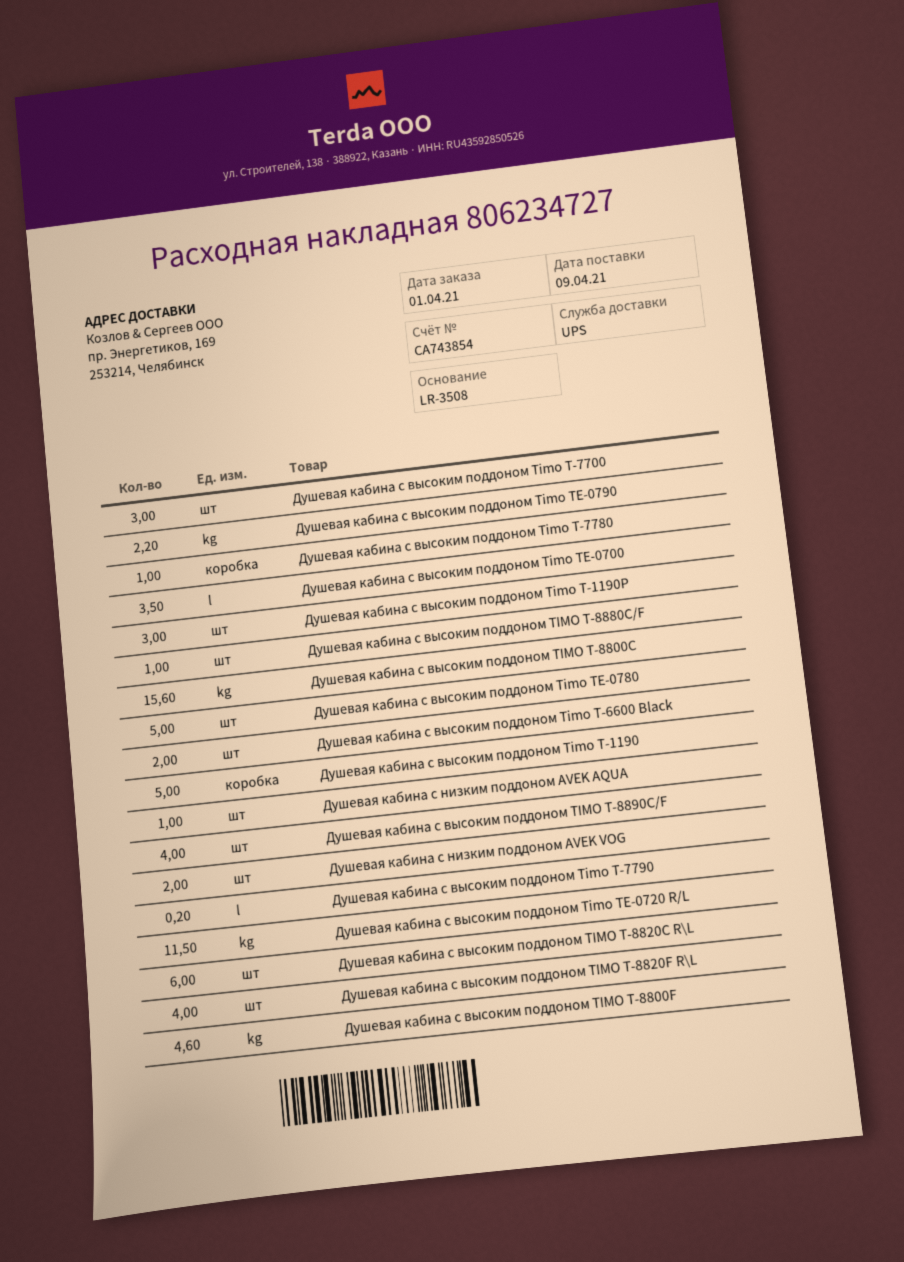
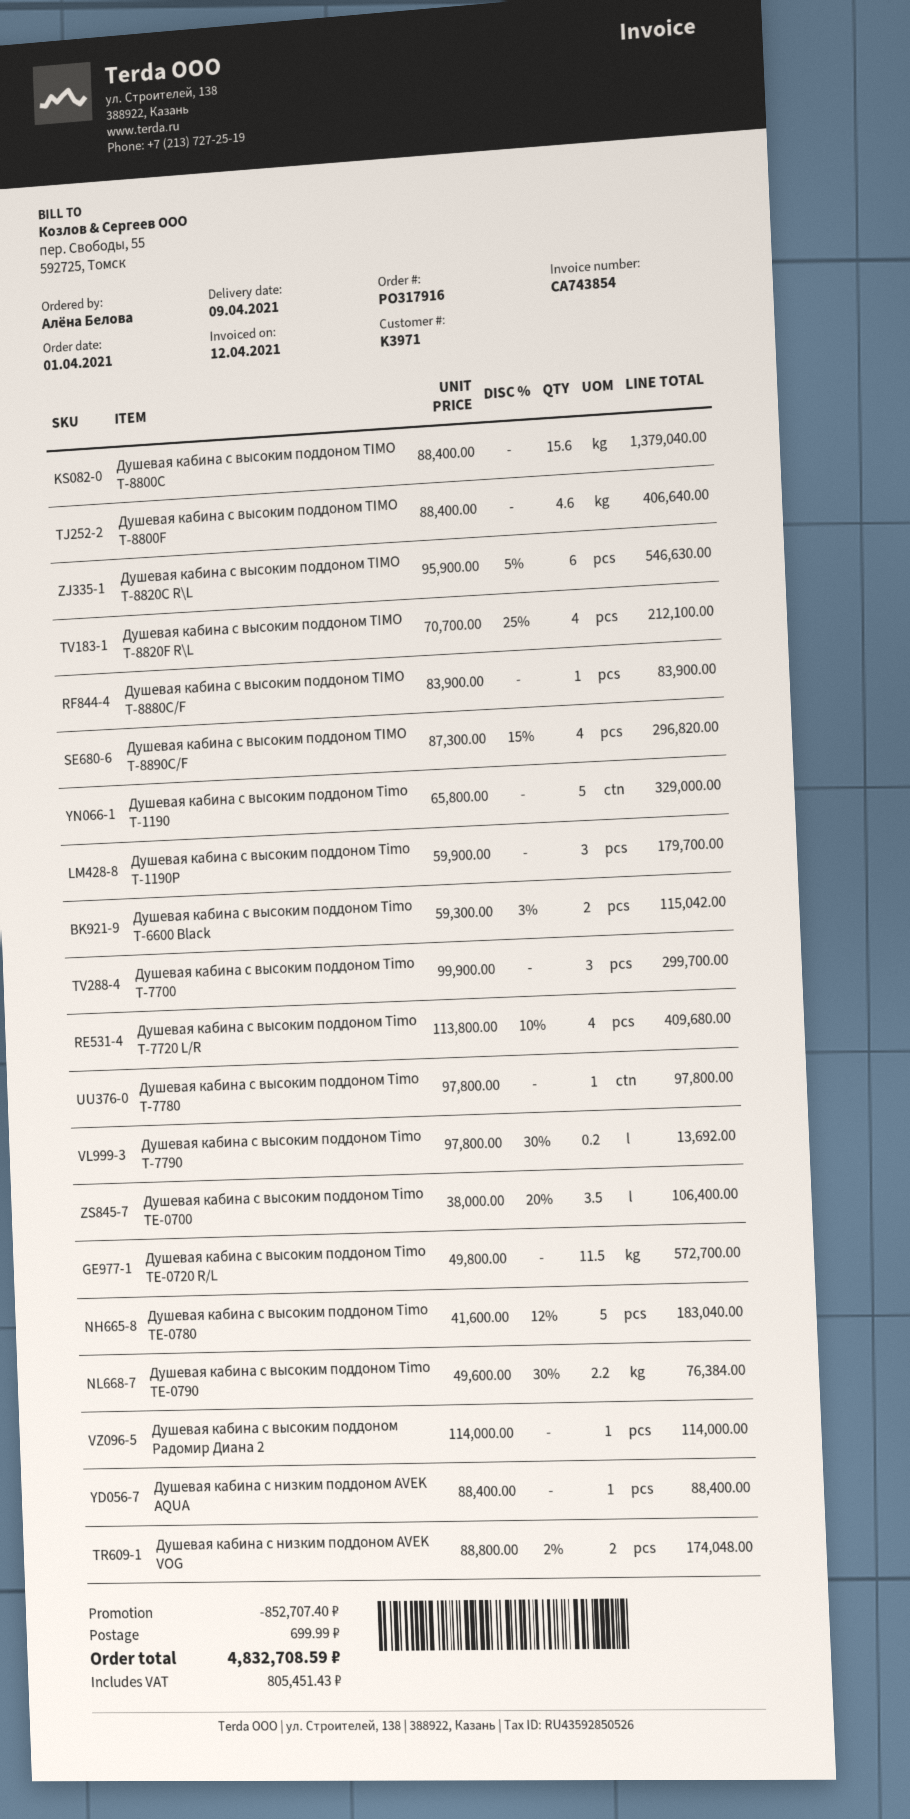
Душевая кабина с высоким поддоном Timo T-7720 L/R: none -> 4
Душевая кабина с высоким поддоном Радомир Диана 2: none -> 1

